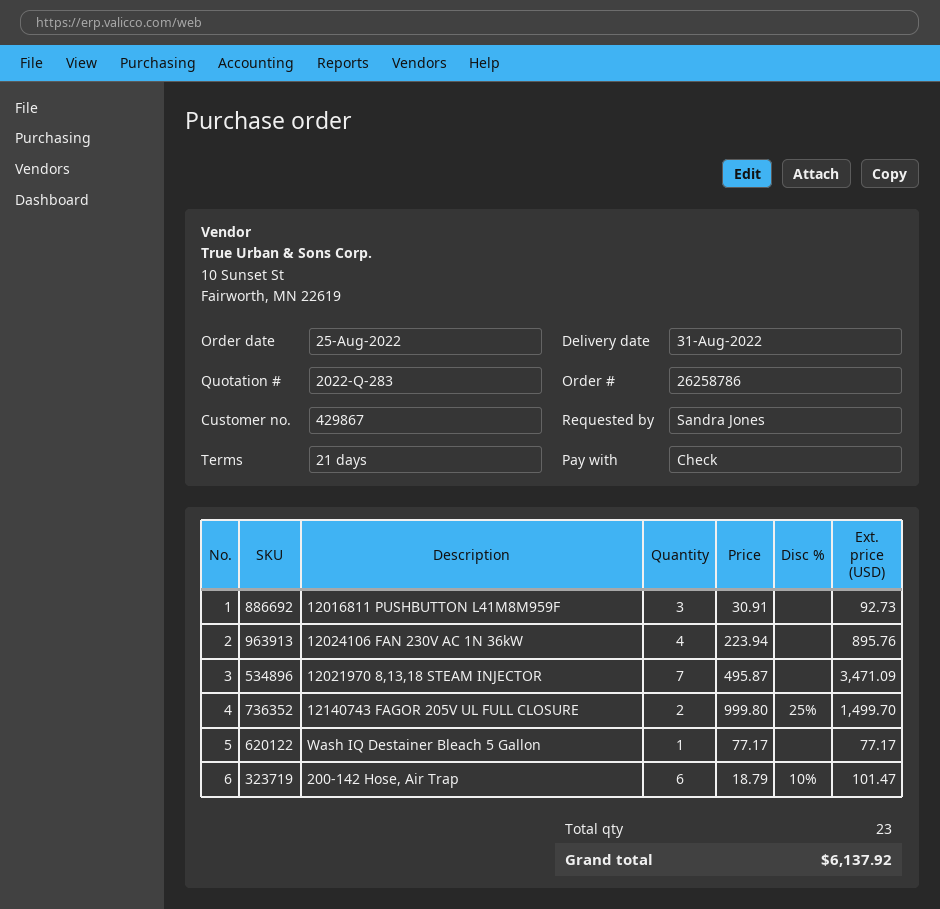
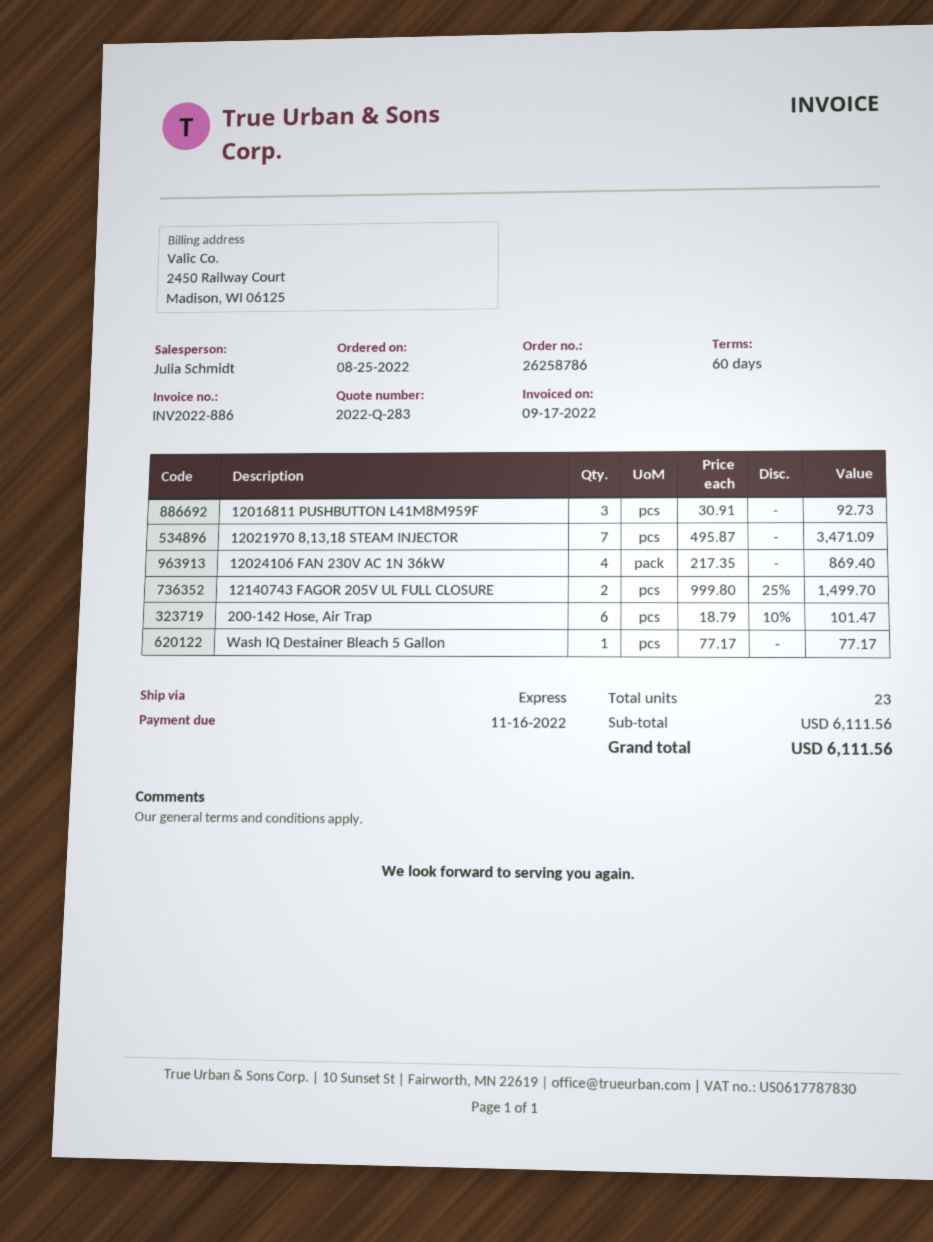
payment terms: 21 days -> 60 days
12024106 FAN 230V AC 1N 36kW: 4 x 223.94 = 895.76 -> 4 x 217.35 = 869.40
total: 6137.92 -> 6111.56

